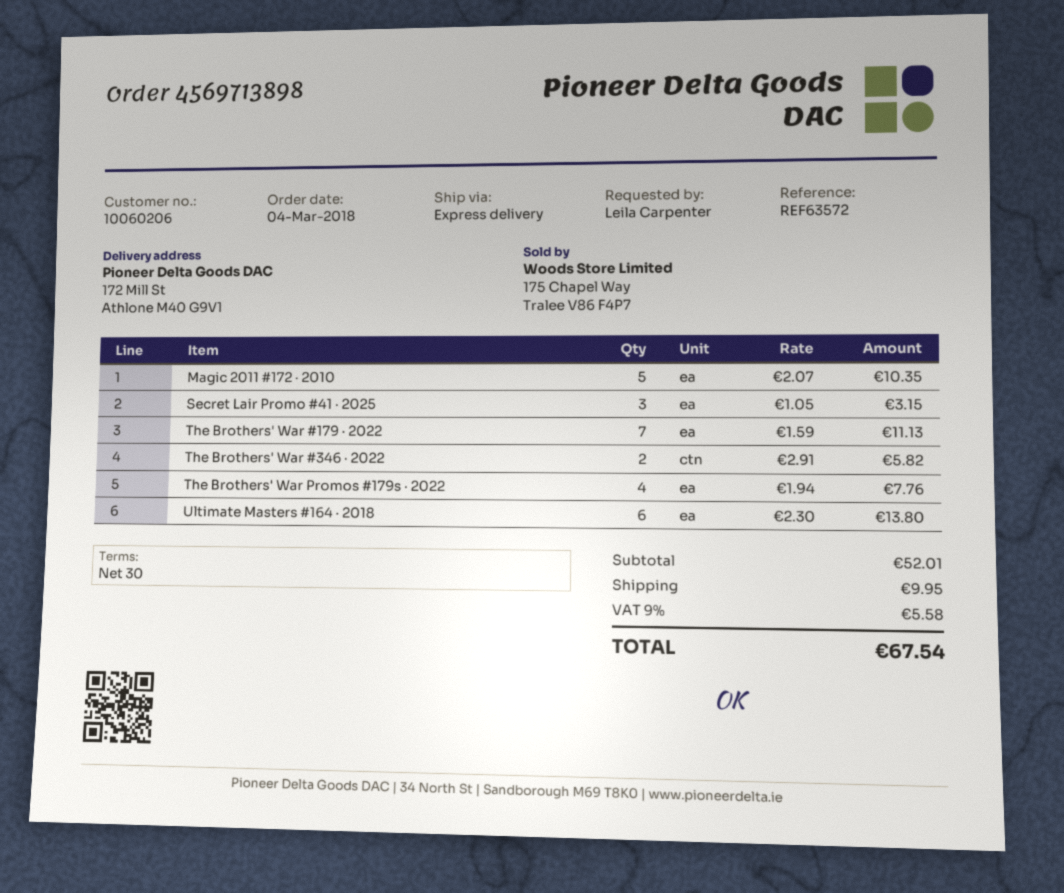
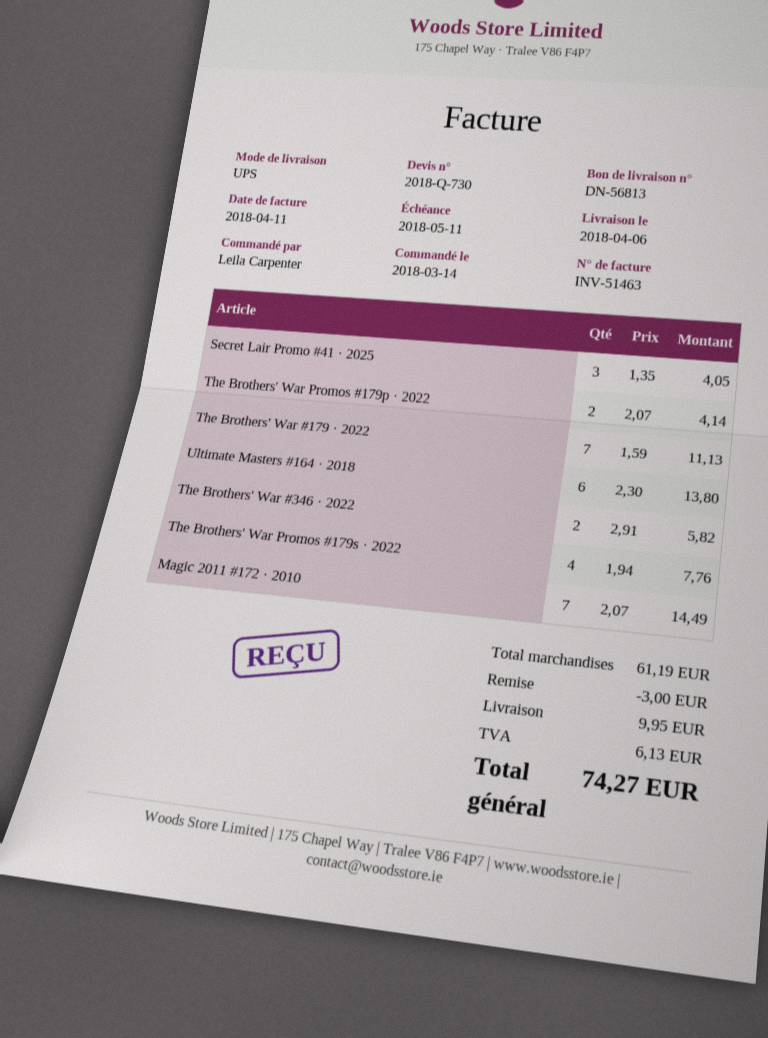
order date: 2018-03-04 -> 2018-03-14
shipping method: express -> UPS
Magic 2011 #172 · 2010: 5 x 2.07 = 10.35 -> 7 x 2.07 = 14.49
Secret Lair Promo #41 · 2025: 3 x 1.05 = 3.15 -> 3 x 1.35 = 4.05
The Brothers' War Promos #179p · 2022: none -> 2 x 2.07 = 4.14
subtotal: 52.01 -> 61.19
discount: none -> 3.00
tax: 5.58 -> 6.13
total: 67.54 -> 74.27

